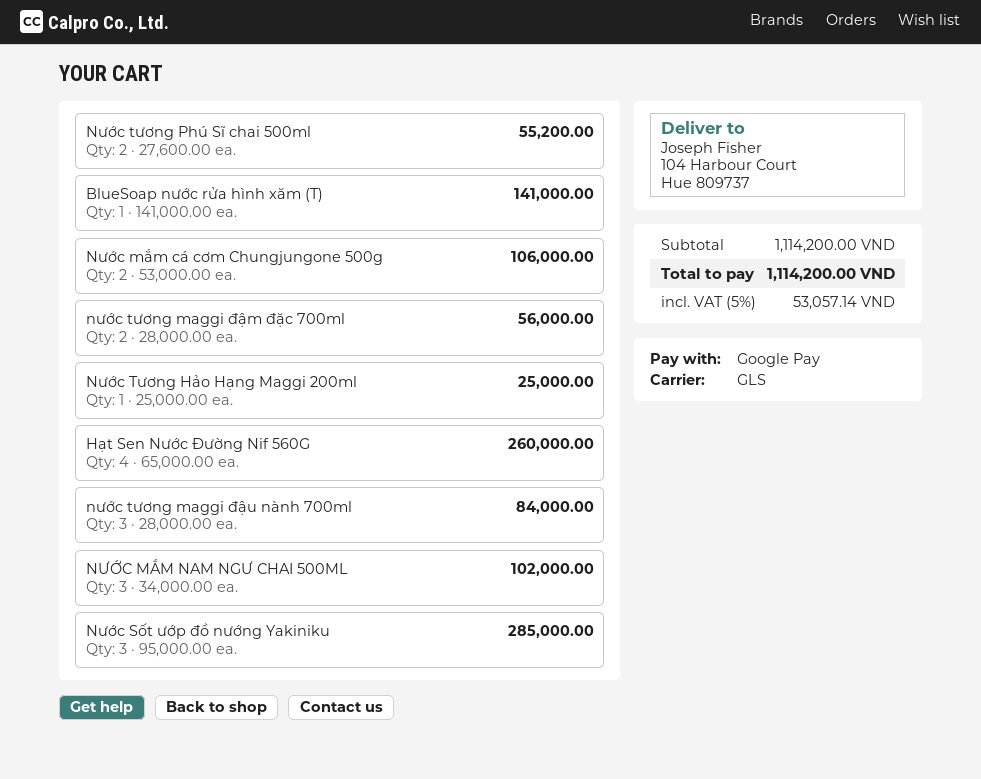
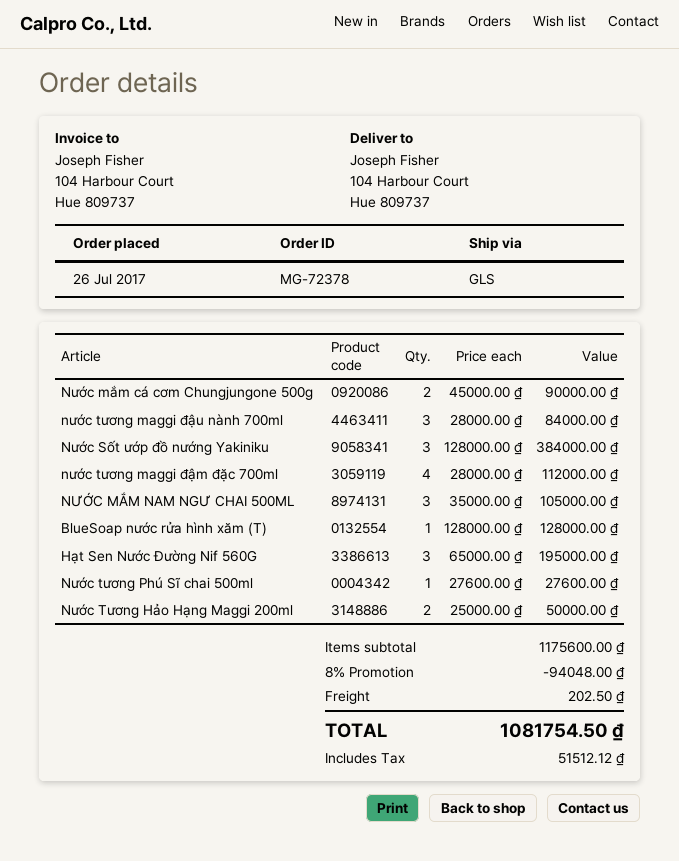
Nước tương Phú Sĩ chai 500ml: 2 x 27600.00 = 55200.00 -> 1 x 27600.00 = 27600.00
BlueSoap nước rửa hình xăm (T): 1 x 141000.00 = 141000.00 -> 1 x 128000.00 = 128000.00
Nước mắm cá cơm Chungjungone 500g: 2 x 53000.00 = 106000.00 -> 2 x 45000.00 = 90000.00
nước tương maggi đậm đặc 700ml: 2 x 28000.00 = 56000.00 -> 4 x 28000.00 = 112000.00
Nước Tương Hảo Hạng Maggi 200ml: 1 x 25000.00 = 25000.00 -> 2 x 25000.00 = 50000.00
Hạt Sen Nước Đường Nif 560G: 4 x 65000.00 = 260000.00 -> 3 x 65000.00 = 195000.00
NƯỚC MẮM NAM NGƯ CHAI 500ML: 3 x 34000.00 = 102000.00 -> 3 x 35000.00 = 105000.00
Nước Sốt ướp đồ nướng Yakiniku: 3 x 95000.00 = 285000.00 -> 3 x 128000.00 = 384000.00
subtotal: 1114200.00 -> 1175600.00
discount: none -> 8% = 94048.00
shipping: none -> 202.50
tax: 53057.14 -> 51512.12
total: 1114200.00 -> 1081754.50

